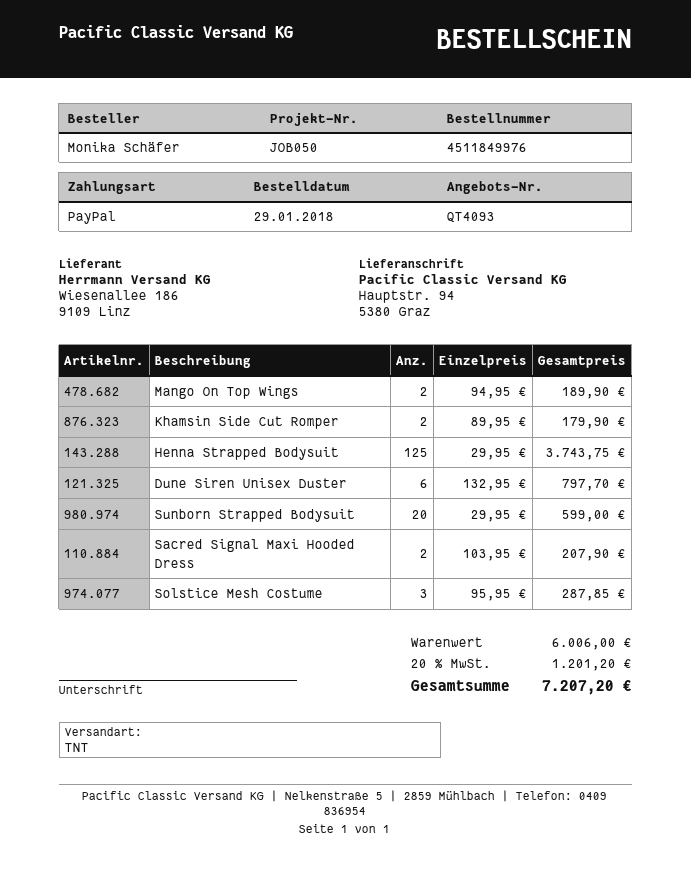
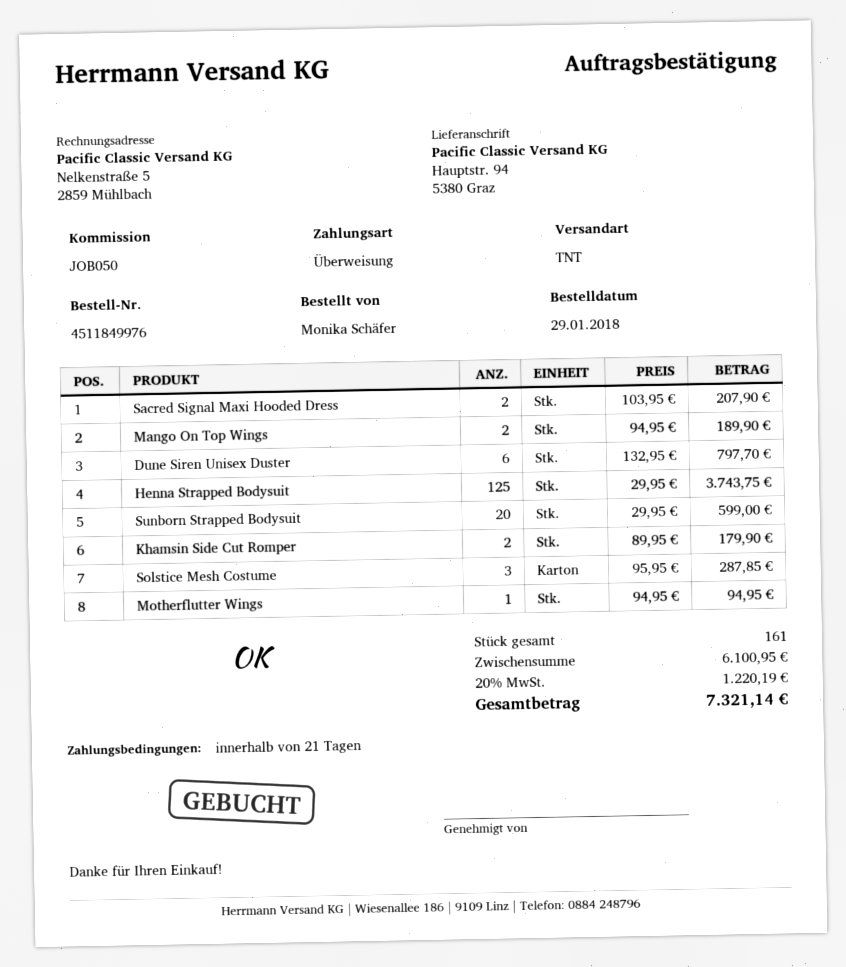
payment method: PayPal -> bank transfer
Motherflutter Wings: none -> 1 x 94.95 = 94.95
subtotal: 6006.00 -> 6100.95
tax: 20% = 1201.20 -> 20% = 1220.19
total: 7207.20 -> 7321.14

